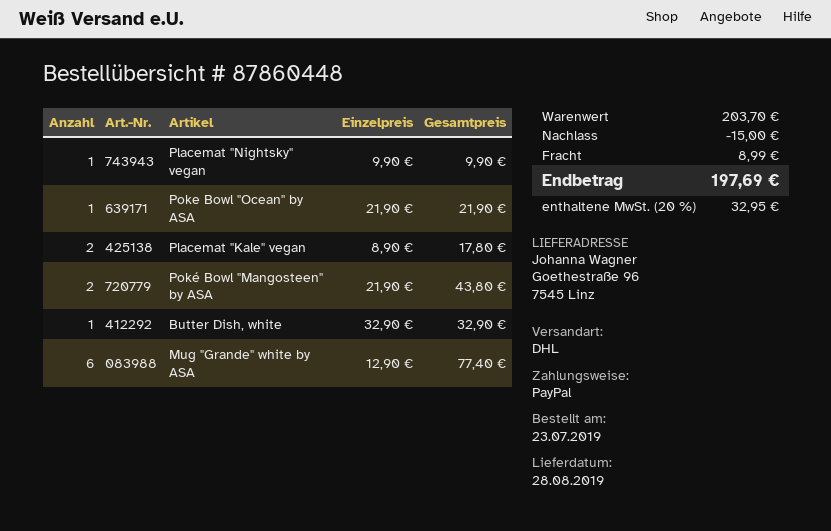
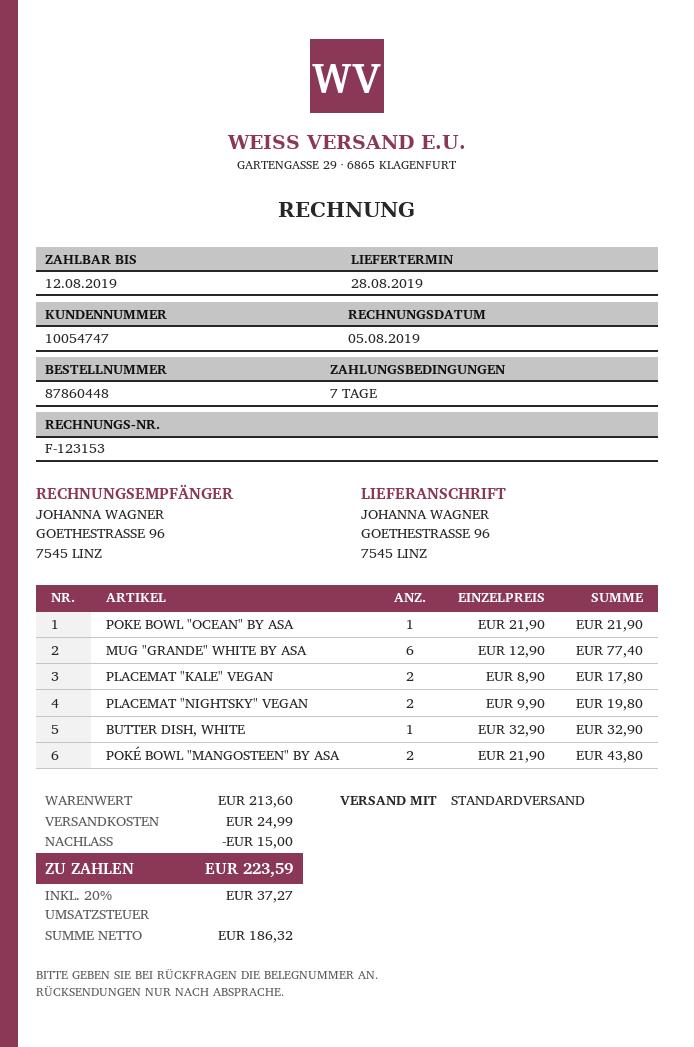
shipping method: DHL -> standard
Placemat "Nightsky" vegan: 1 x 9.90 = 9.90 -> 2 x 9.90 = 19.80
subtotal: 203.70 -> 213.60
shipping: 8.99 -> 24.99
tax: 20% = 32.95 -> 20% = 37.27
total: 197.69 -> 223.59

